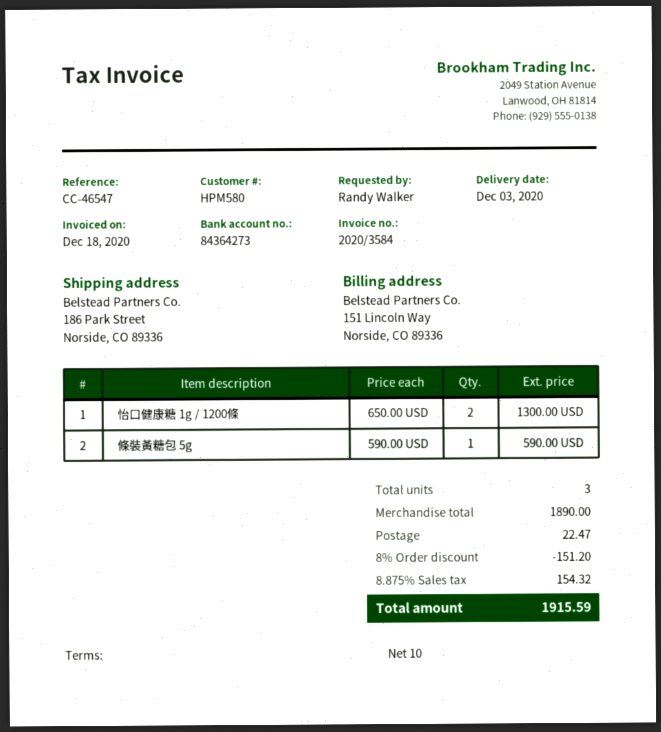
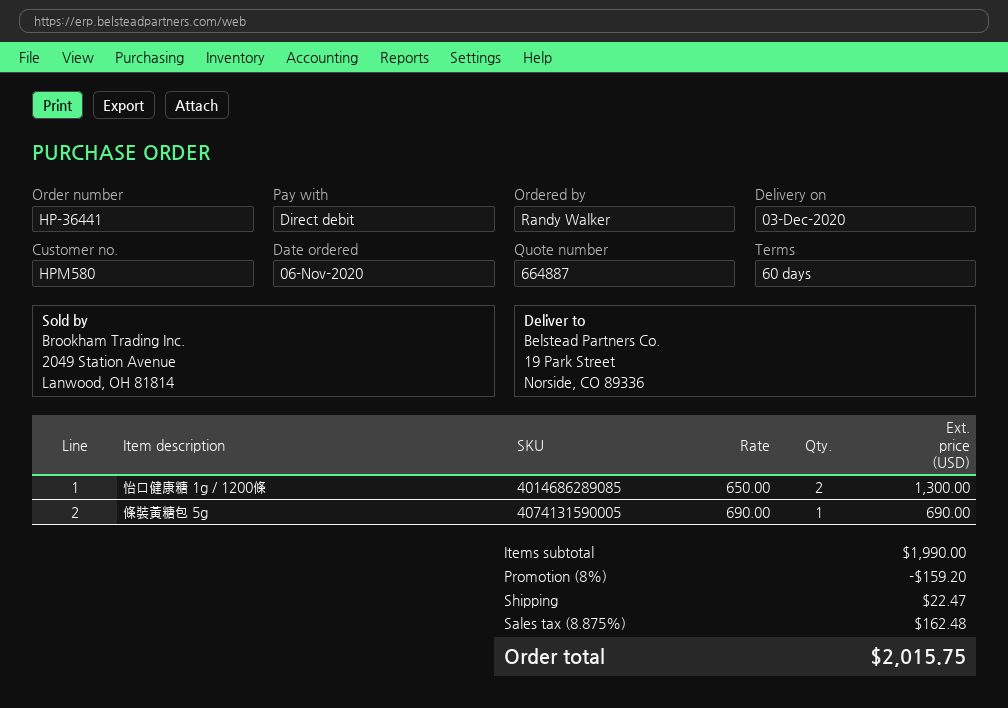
payment terms: 10 days -> 60 days
ship to: 186 Park Street, Norside, CO 89336 -> 19 Park Street, Norside, CO 89336
條裝黃糖包 5g: 1 x 590.00 = 590.00 -> 1 x 690.00 = 690.00
subtotal: 1890.00 -> 1990.00
discount: 8% = 151.20 -> 8% = 159.20
tax: 8.875% = 154.32 -> 8.875% = 162.48
total: 1915.59 -> 2015.75

